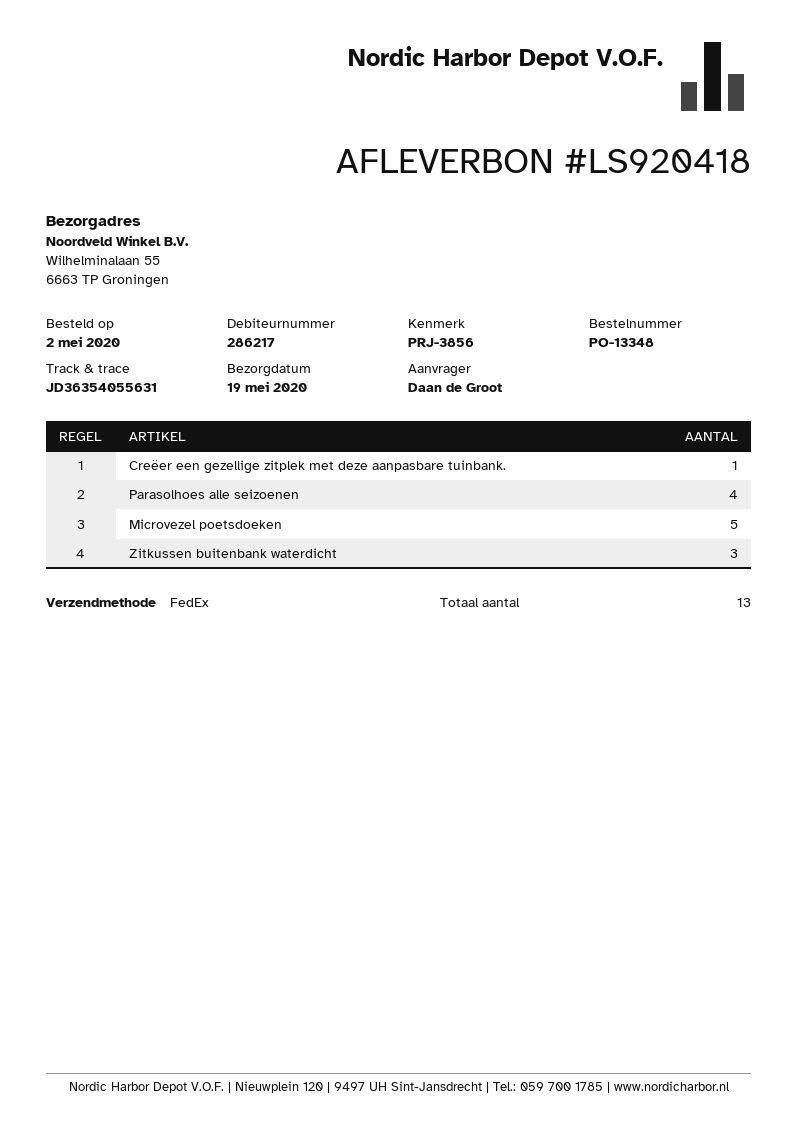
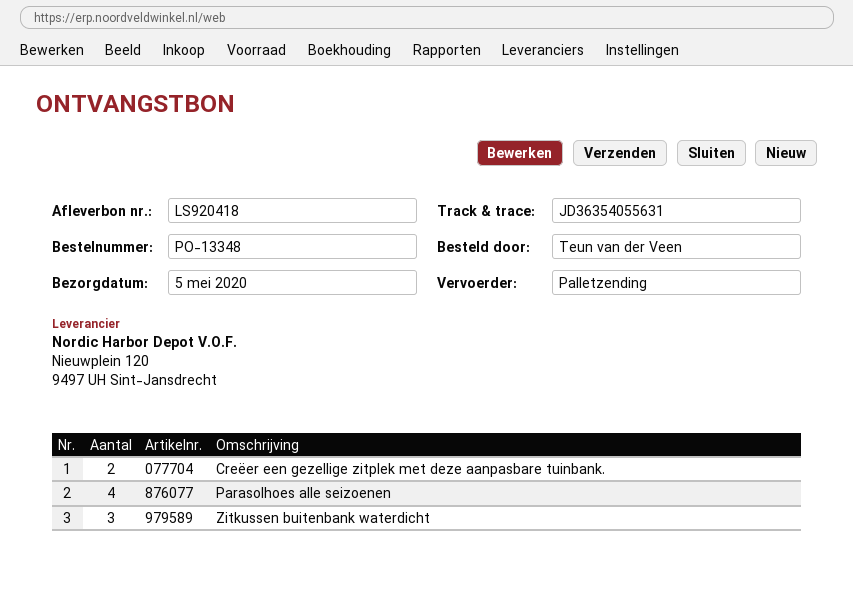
delivery date: 2020-05-19 -> 2020-05-05
ordered by: Daan de Groot -> Teun van der Veen
shipping method: FedEx -> pallet freight
Creëer een gezellige zitplek met deze aanpasbare tuinbank.: 1 -> 2
Microvezel poetsdoeken: 5 -> none

